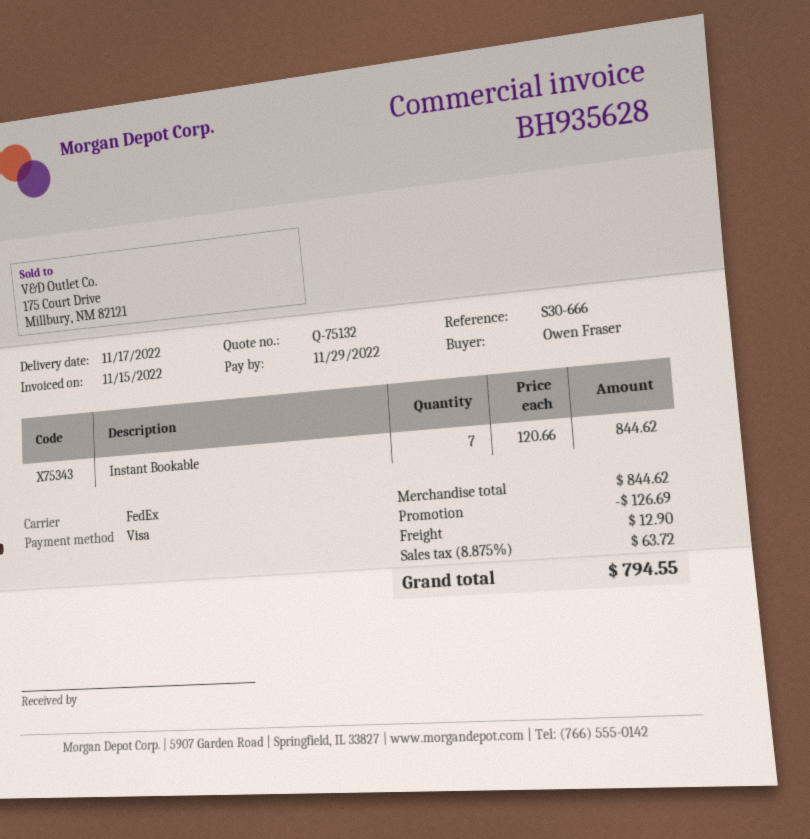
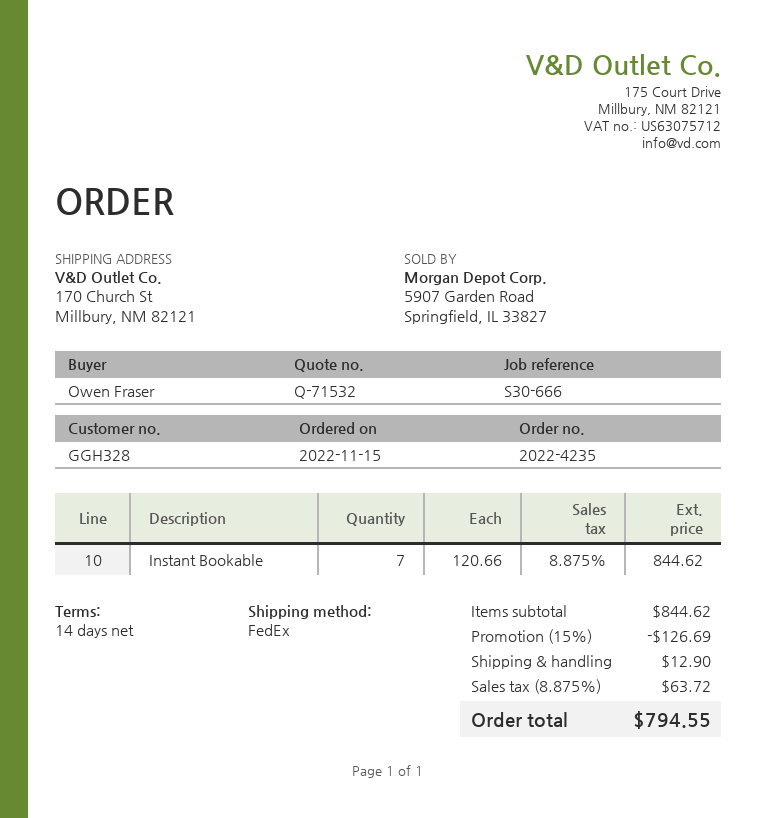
quote number: Q-75132 -> Q-71532

